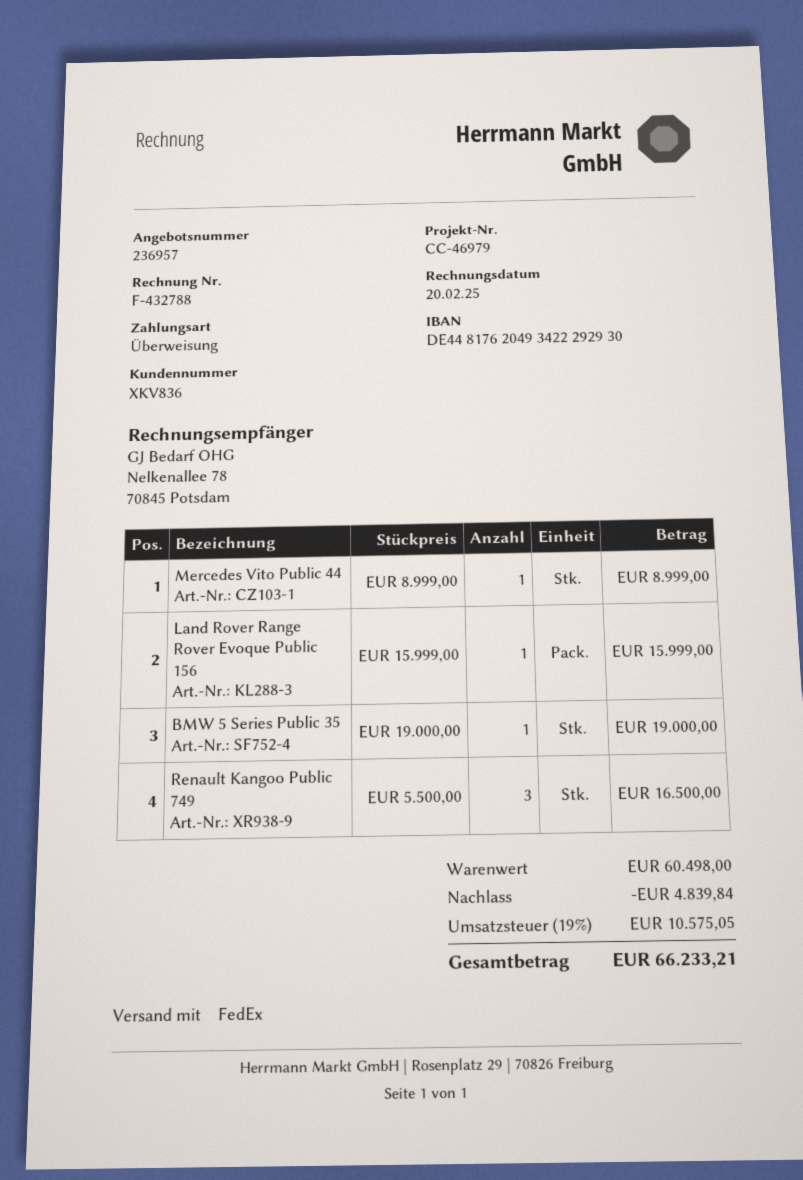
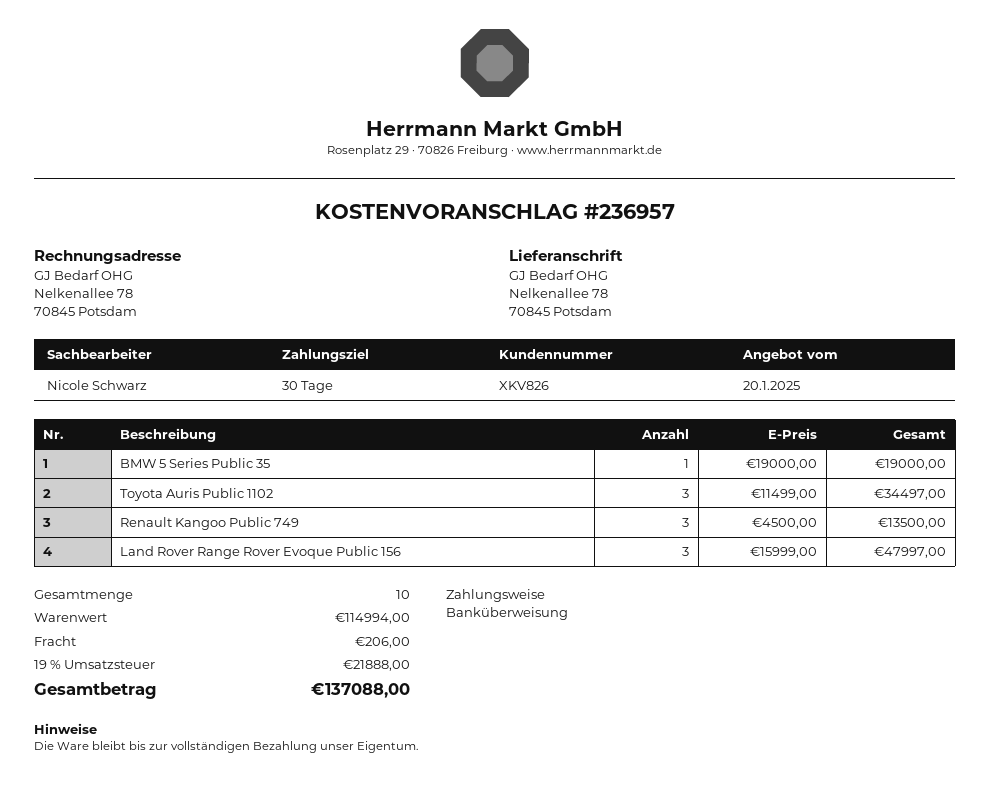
customer number: XKV836 -> XKV826
Mercedes Vito Public 44: 1 x 8999.00 = 8999.00 -> none
Land Rover Range Rover Evoque Public 156: 1 x 15999.00 = 15999.00 -> 3 x 15999.00 = 47997.00
Renault Kangoo Public 749: 3 x 5500.00 = 16500.00 -> 3 x 4500.00 = 13500.00
Toyota Auris Public 1102: none -> 3 x 11499.00 = 34497.00
subtotal: 60498.00 -> 114994.00
discount: 4839.84 -> none
shipping: none -> 206.00
tax: 19% = 10575.05 -> 19% = 21888.00
total: 66233.21 -> 137088.00

